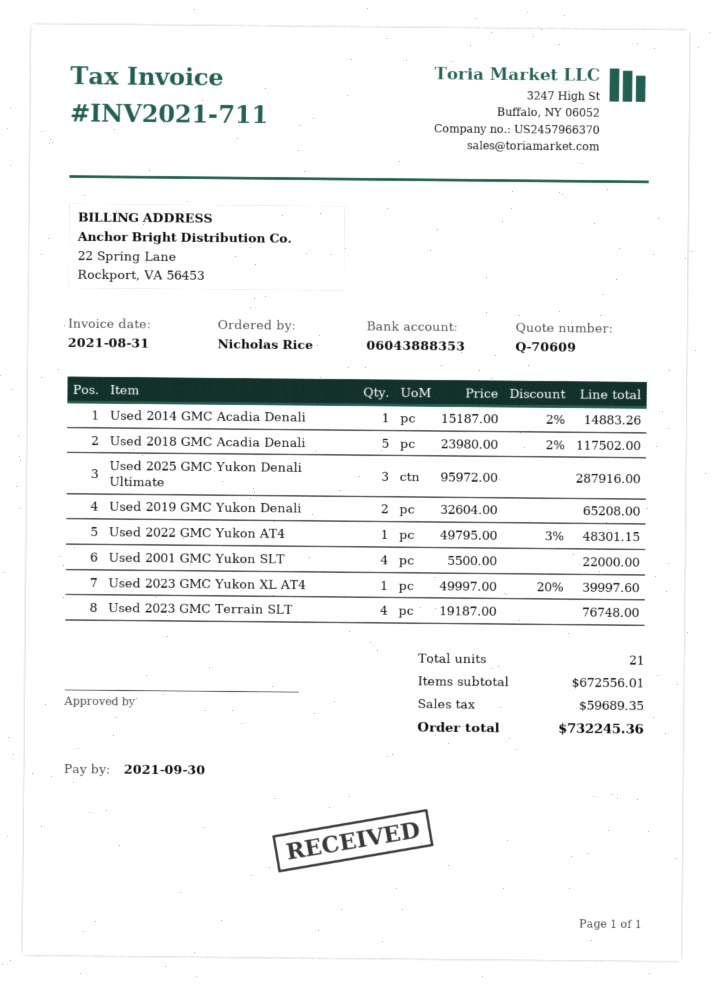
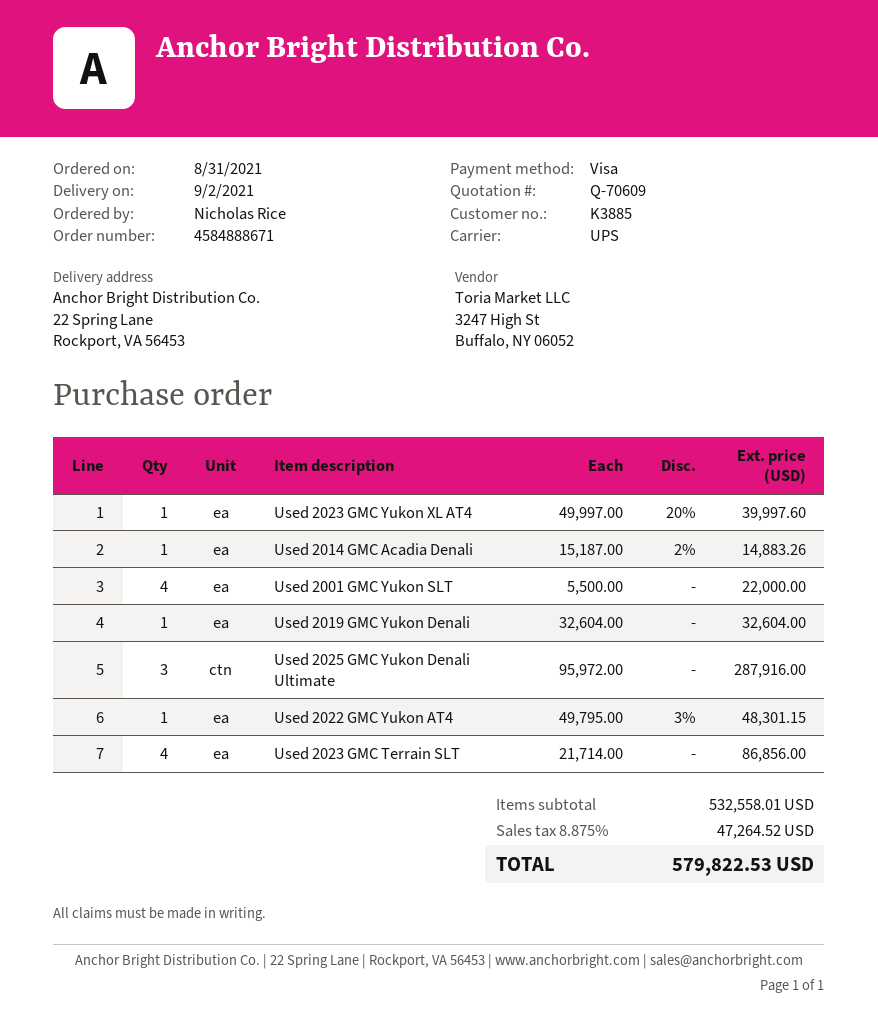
Used 2018 GMC Acadia Denali: 5 x 23980.00 - 2% = 117502.00 -> none
Used 2019 GMC Yukon Denali: 2 x 32604.00 = 65208.00 -> 1 x 32604.00 = 32604.00
Used 2023 GMC Terrain SLT: 4 x 19187.00 = 76748.00 -> 4 x 21714.00 = 86856.00
subtotal: 672556.01 -> 532558.01
tax: 59689.35 -> 47264.52
total: 732245.36 -> 579822.53

